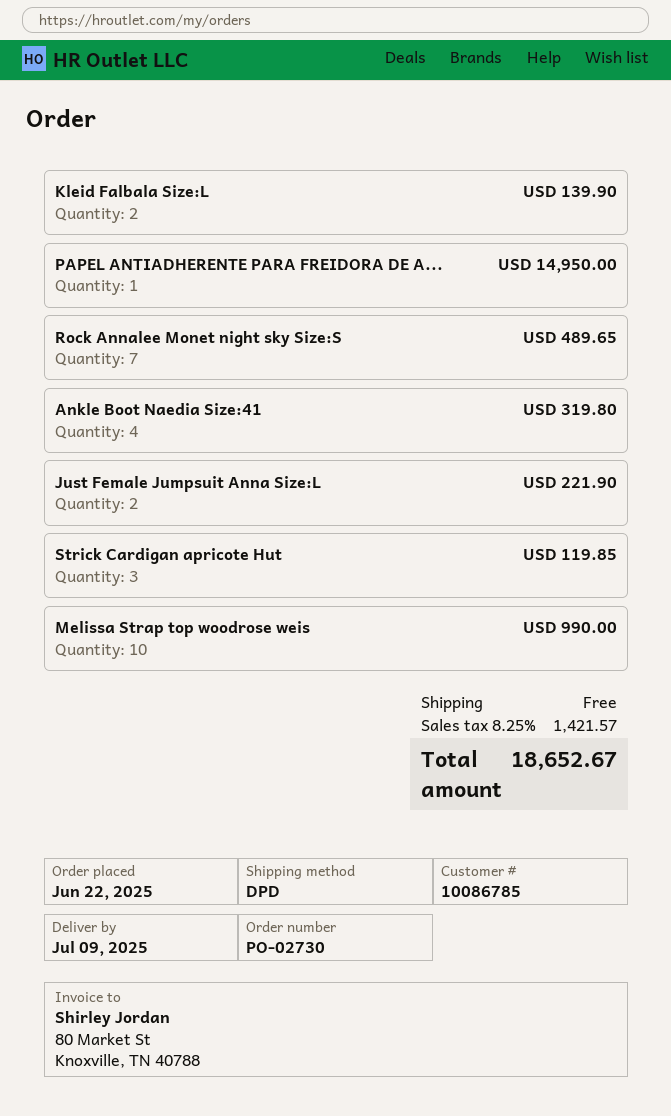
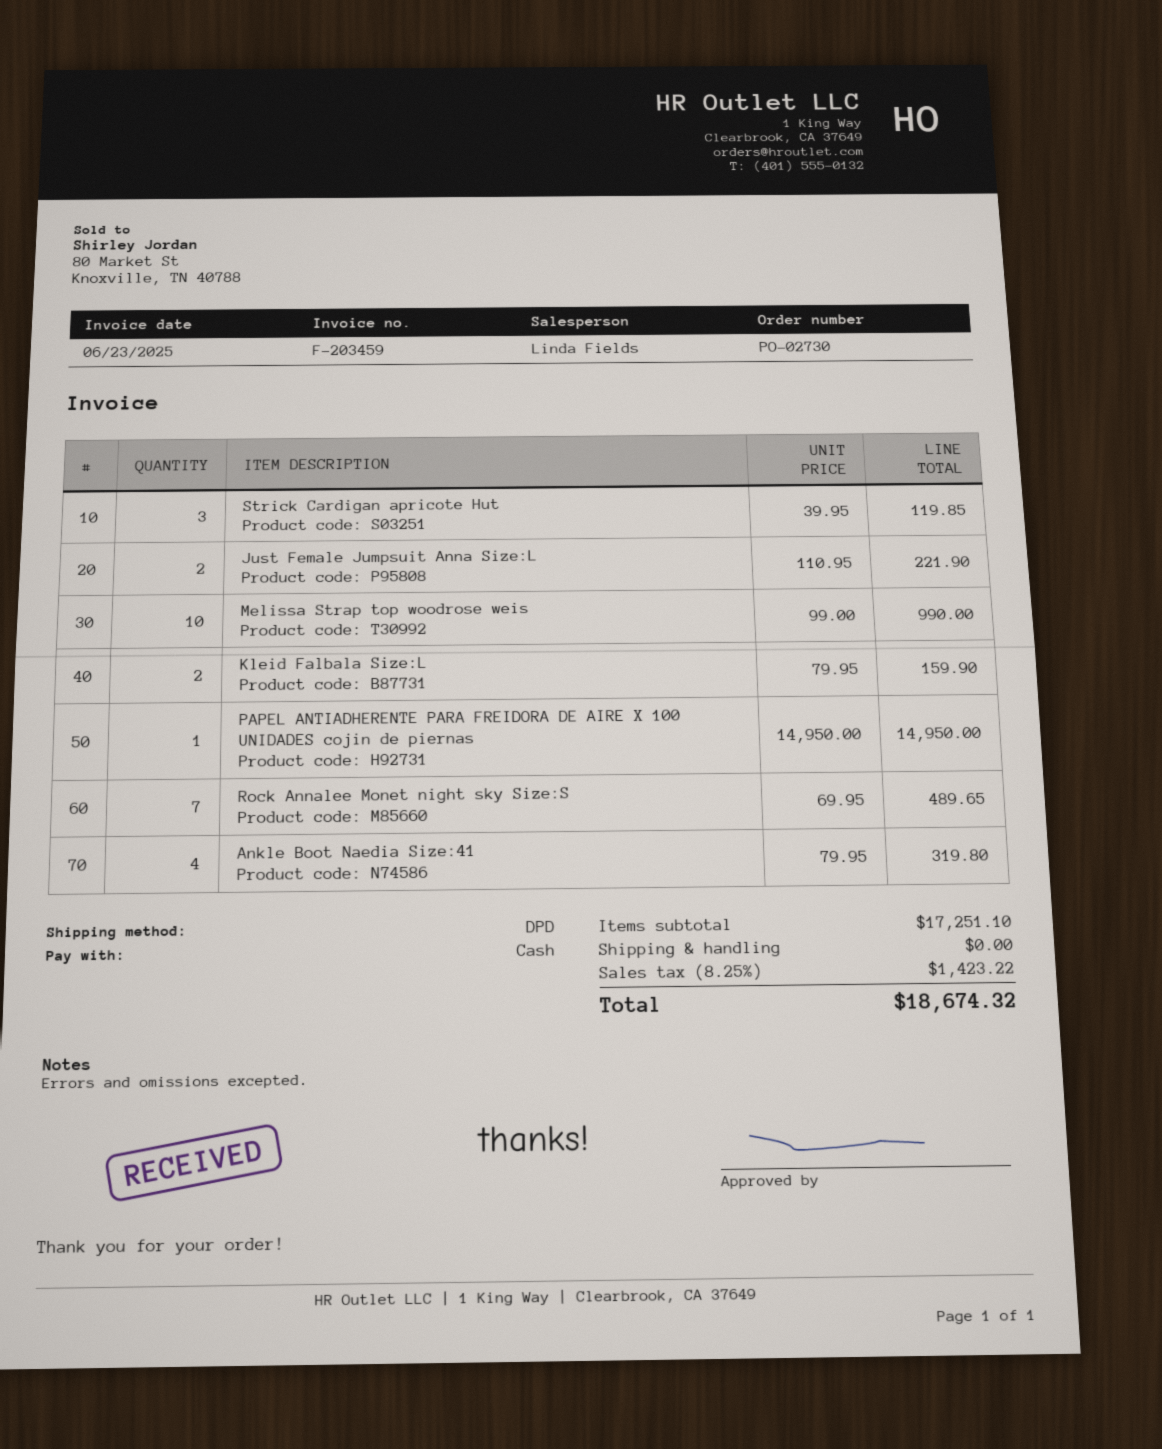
Kleid Falbala Size:L: 2 for 139.90 -> 2 for 159.90
tax: 8.25% = 1421.57 -> 8.25% = 1423.22
total: 18652.67 -> 18674.32

